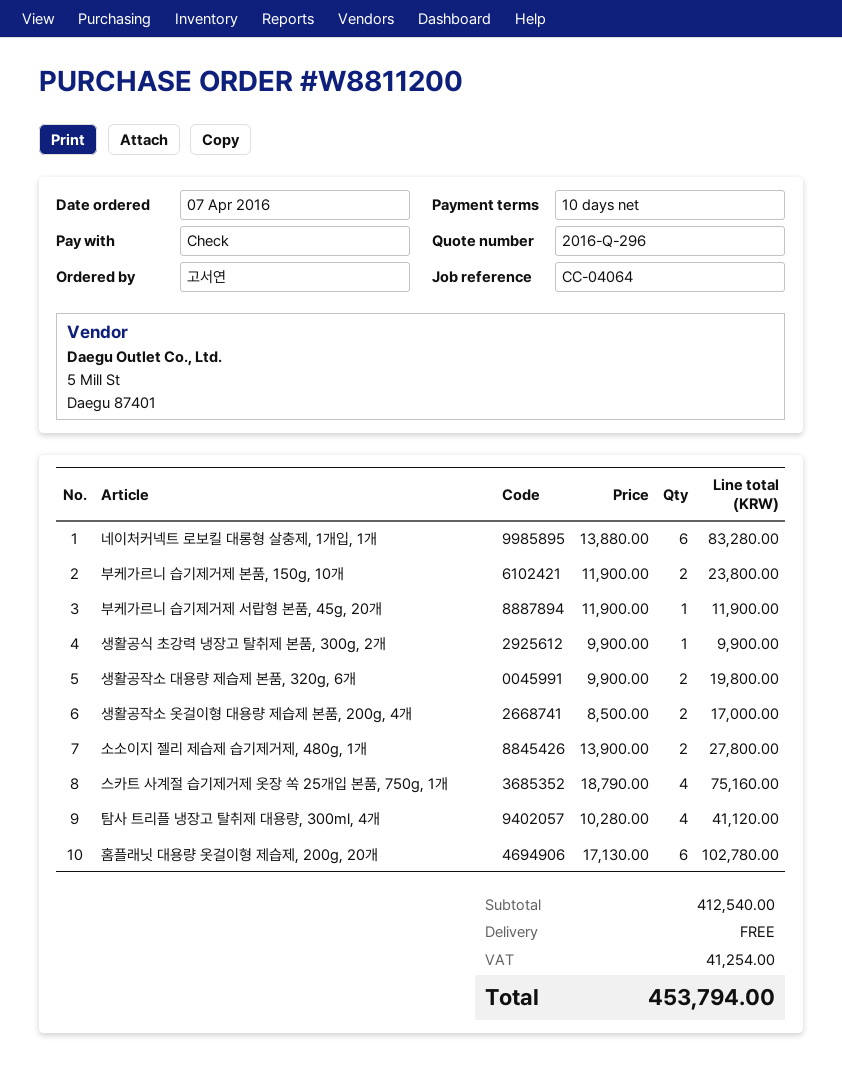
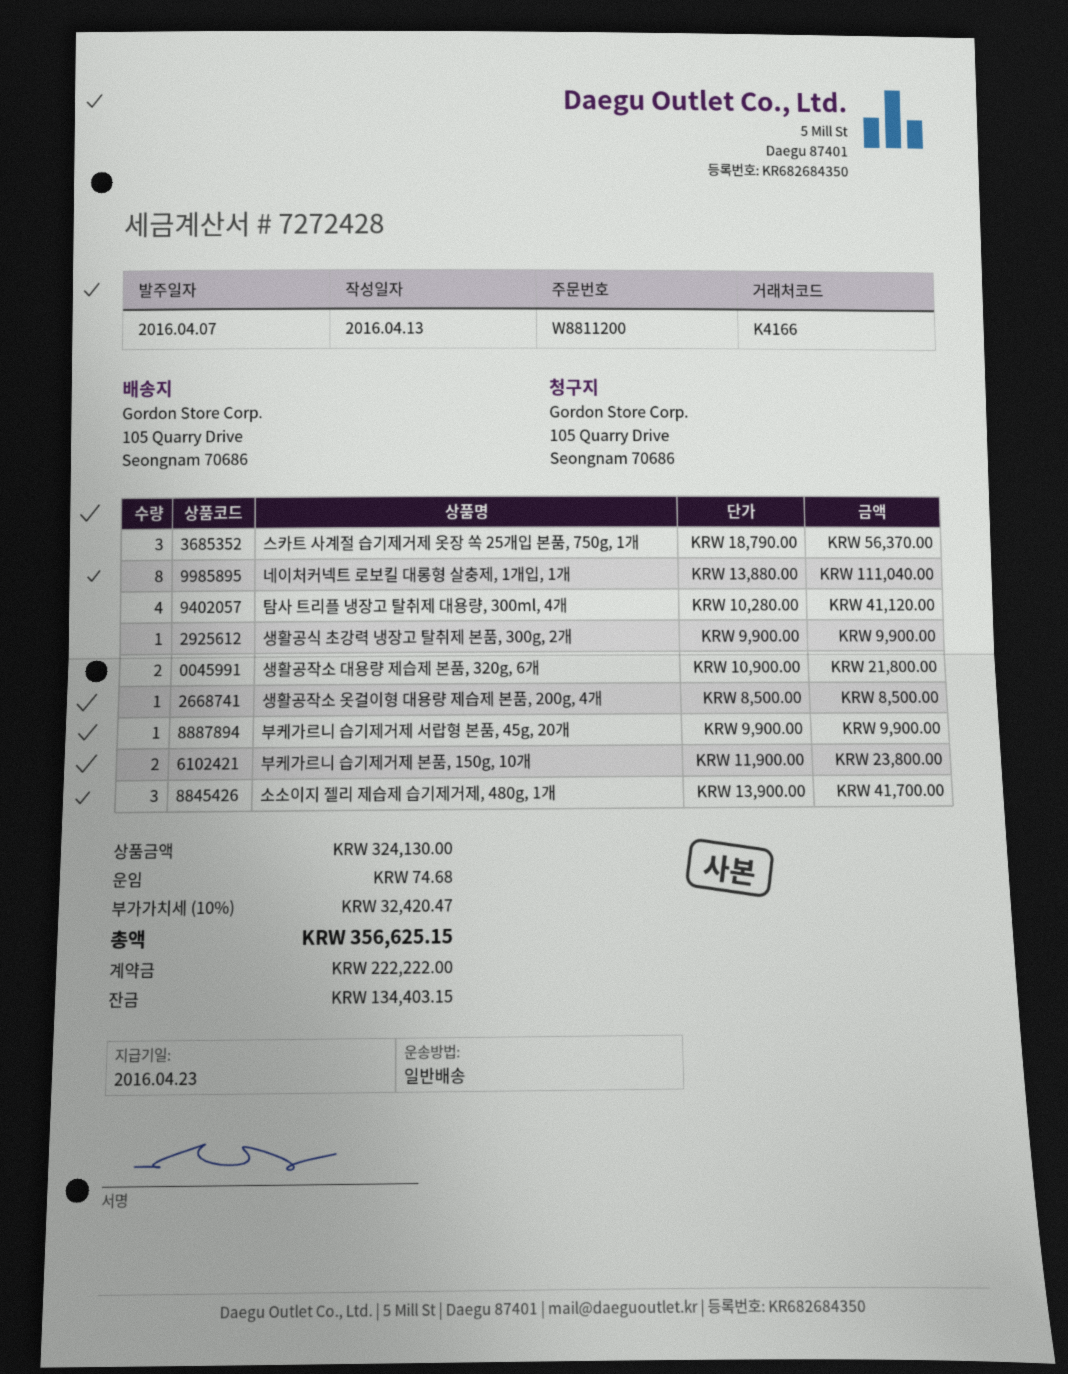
네이처커넥트 로보킬 대롱형 살충제, 1개입, 1개: 6 x 13880.00 = 83280.00 -> 8 x 13880.00 = 111040.00
부케가르니 습기제거제 서랍형 본품, 45g, 20개: 1 x 11900.00 = 11900.00 -> 1 x 9900.00 = 9900.00
생활공작소 대용량 제습제 본품, 320g, 6개: 2 x 9900.00 = 19800.00 -> 2 x 10900.00 = 21800.00
생활공작소 옷걸이형 대용량 제습제 본품, 200g, 4개: 2 x 8500.00 = 17000.00 -> 1 x 8500.00 = 8500.00
소소이지 젤리 제습제 습기제거제, 480g, 1개: 2 x 13900.00 = 27800.00 -> 3 x 13900.00 = 41700.00
스카트 사계절 습기제거제 옷장 쏙 25개입 본품, 750g, 1개: 4 x 18790.00 = 75160.00 -> 3 x 18790.00 = 56370.00
홈플래닛 대용량 옷걸이형 제습제, 200g, 20개: 6 x 17130.00 = 102780.00 -> none
subtotal: 412540.00 -> 324130.00
shipping: 0.00 -> 74.68
tax: 41254.00 -> 32420.47
total: 453794.00 -> 356625.15

